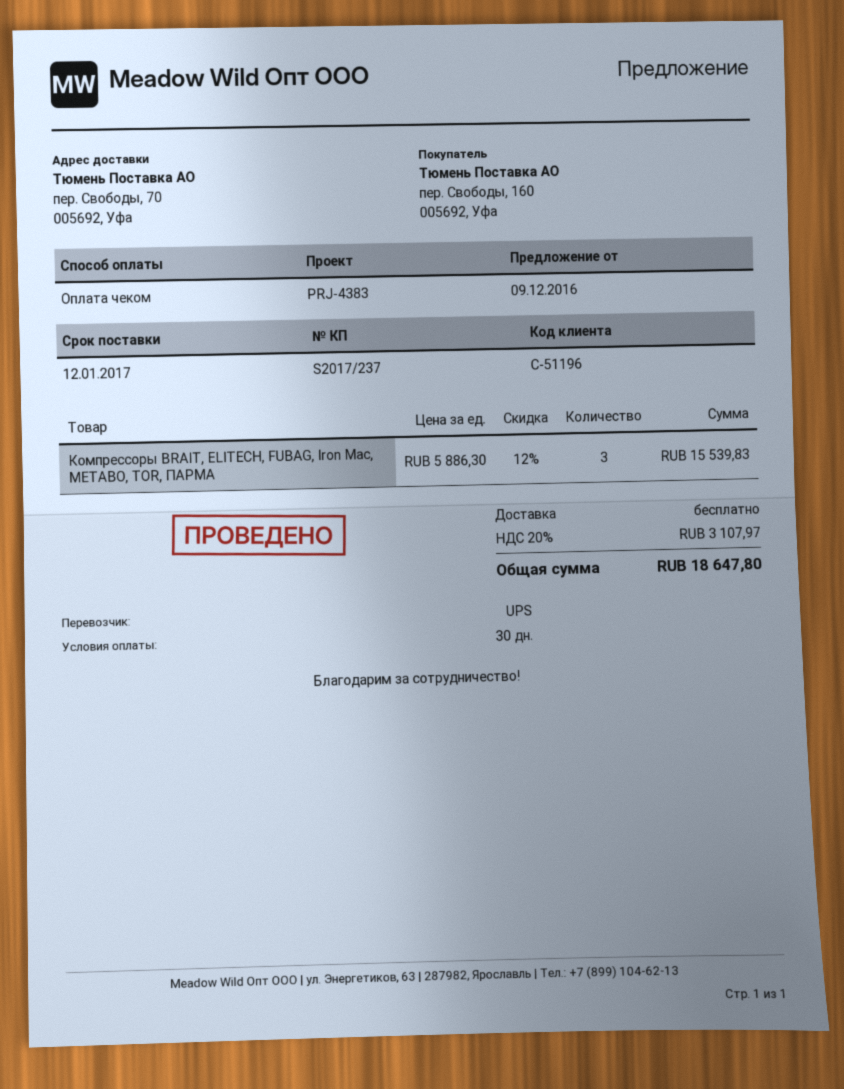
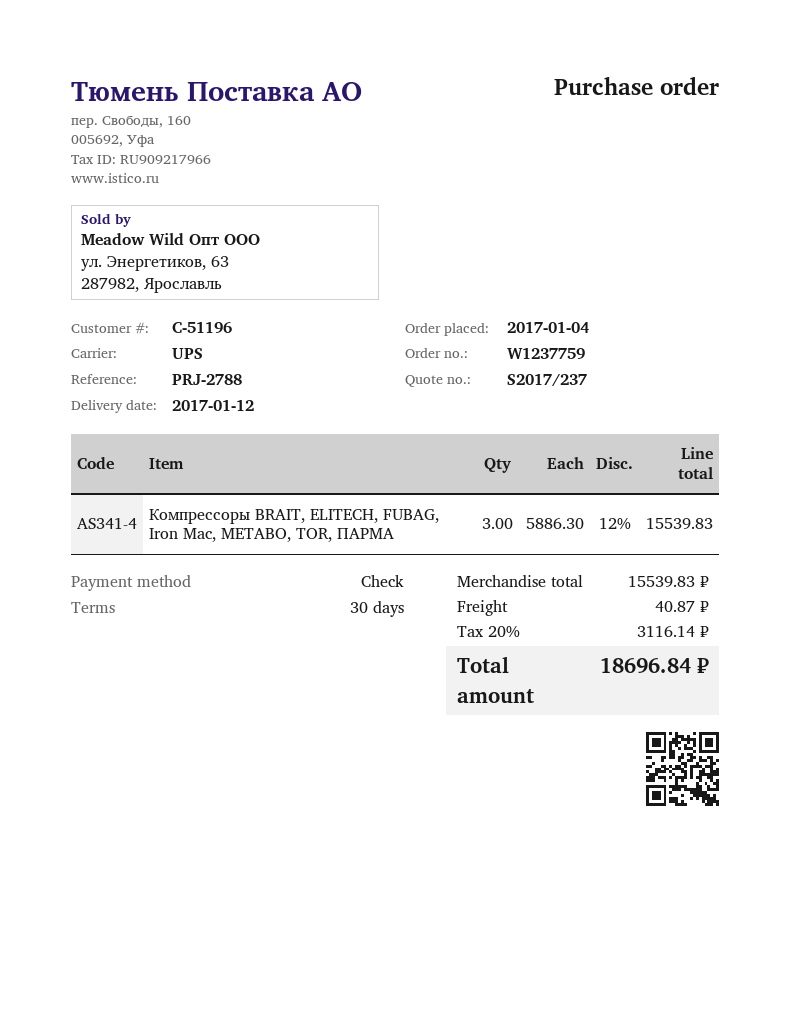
reference: PRJ-4383 -> PRJ-2788
shipping: 0.00 -> 40.87
tax: 20% = 3107.97 -> 20% = 3116.14
total: 18647.80 -> 18696.84

